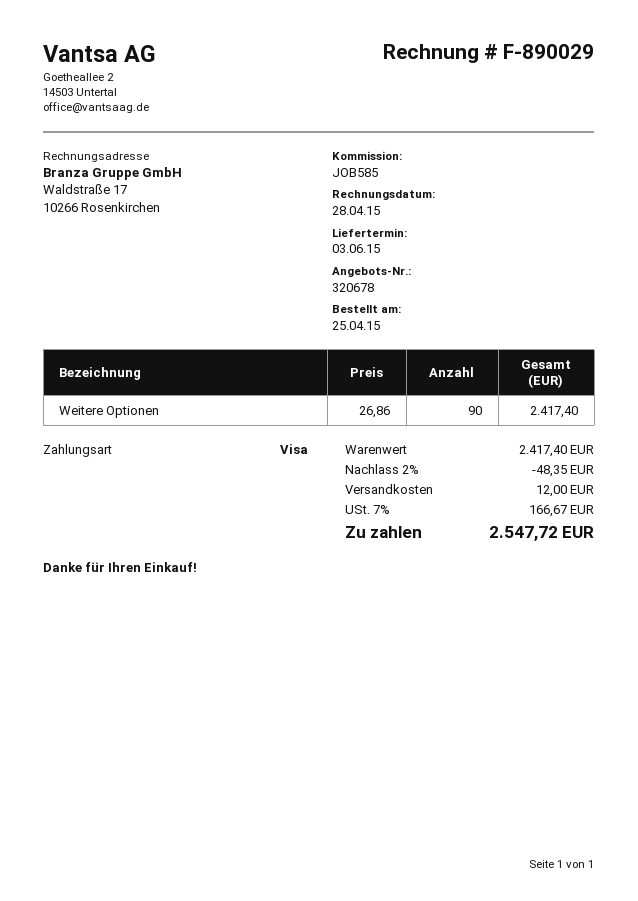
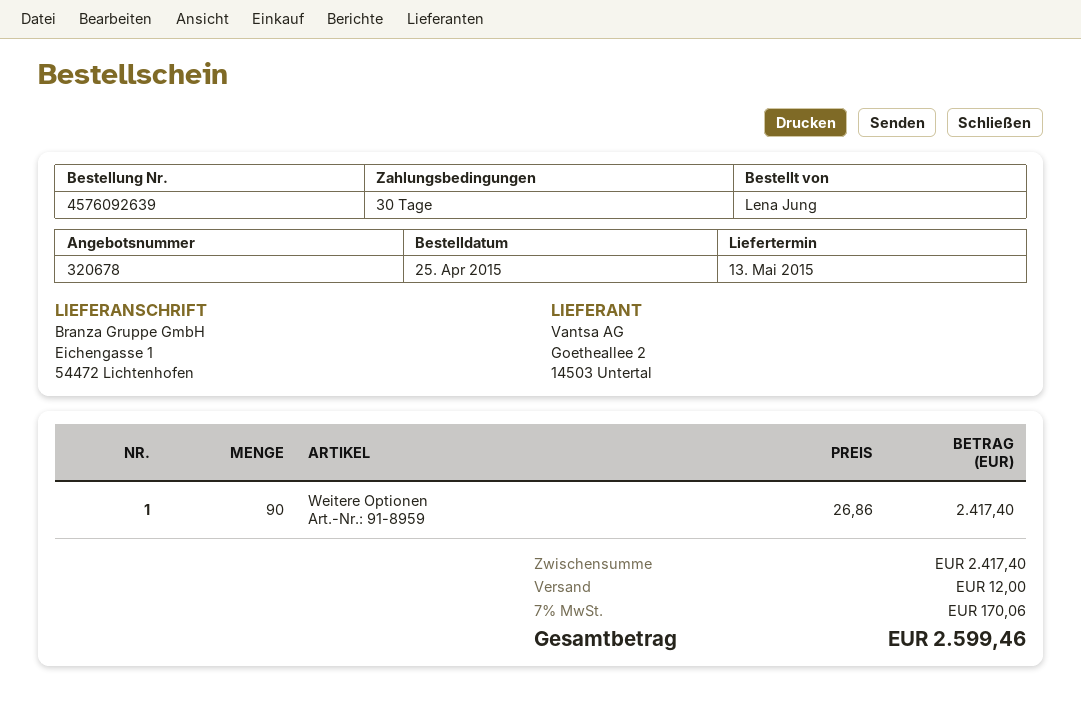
delivery date: 2015-06-03 -> 2015-05-13
discount: 2% = 48.35 -> none
tax: 7% = 166.67 -> 7% = 170.06
total: 2547.72 -> 2599.46

